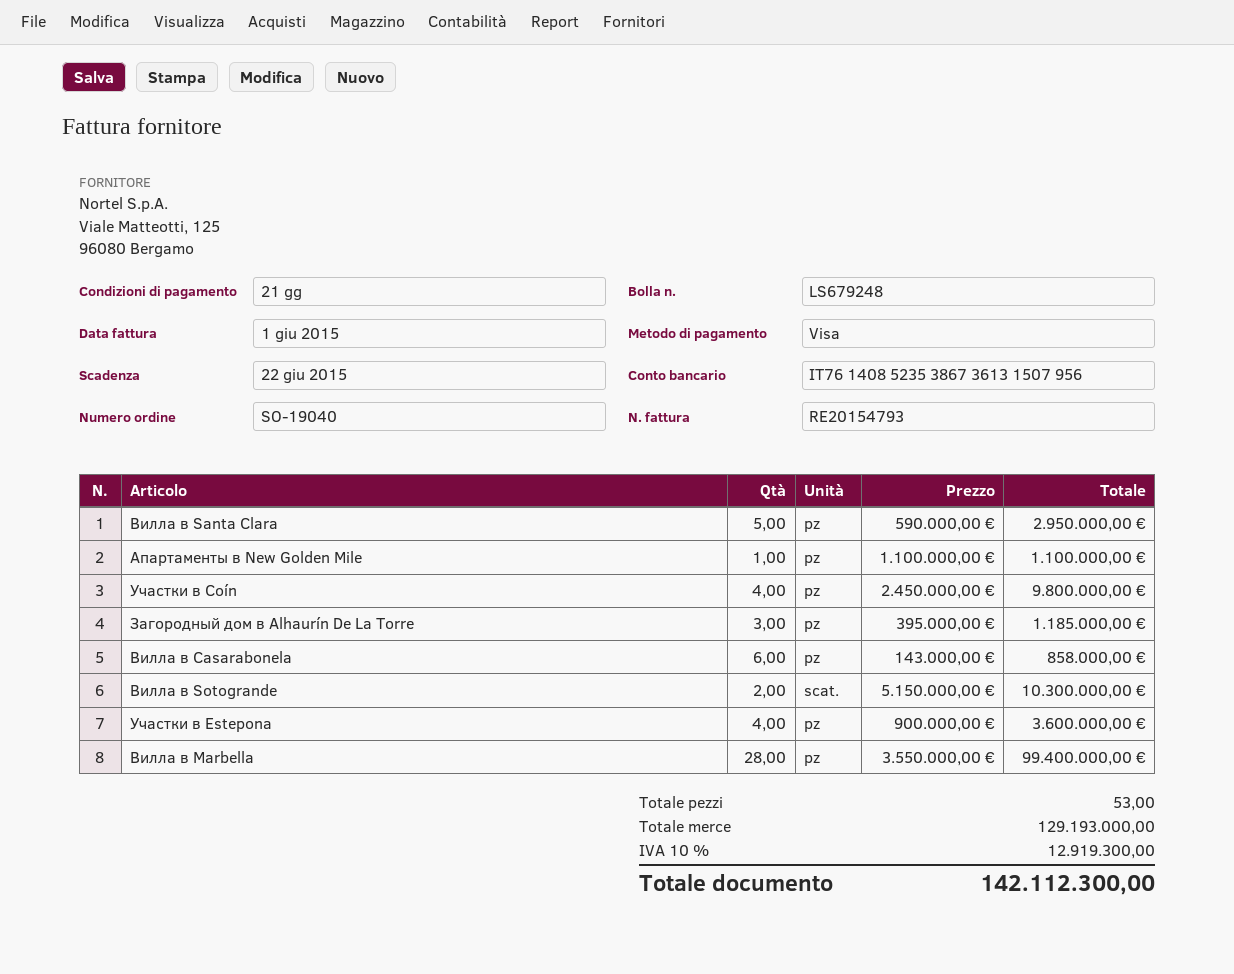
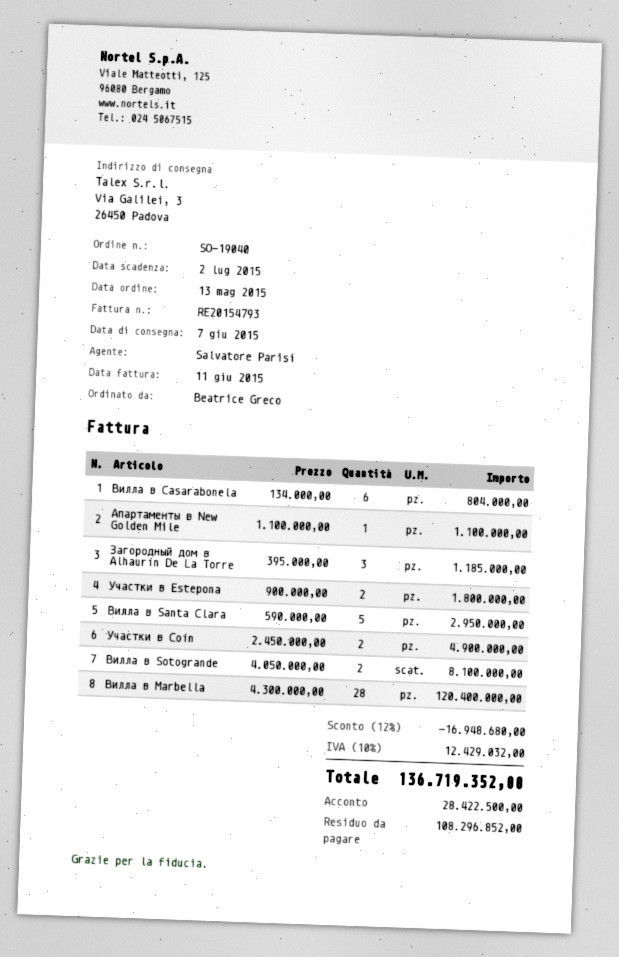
invoice date: 2015-06-01 -> 2015-06-11
due date: 2015-06-22 -> 2015-07-02
Участки в Coín: 4 x 2450000.00 = 9800000.00 -> 2 x 2450000.00 = 4900000.00
Вилла в Casarabonela: 6 x 143000.00 = 858000.00 -> 6 x 134000.00 = 804000.00
Вилла в Sotogrande: 2 x 5150000.00 = 10300000.00 -> 2 x 4050000.00 = 8100000.00
Участки в Estepona: 4 x 900000.00 = 3600000.00 -> 2 x 900000.00 = 1800000.00
Вилла в Marbella: 28 x 3550000.00 = 99400000.00 -> 28 x 4300000.00 = 120400000.00
discount: none -> 12% = 16948680.00
tax: 10% = 12919300.00 -> 10% = 12429032.00
total: 142112300.00 -> 136719352.00

